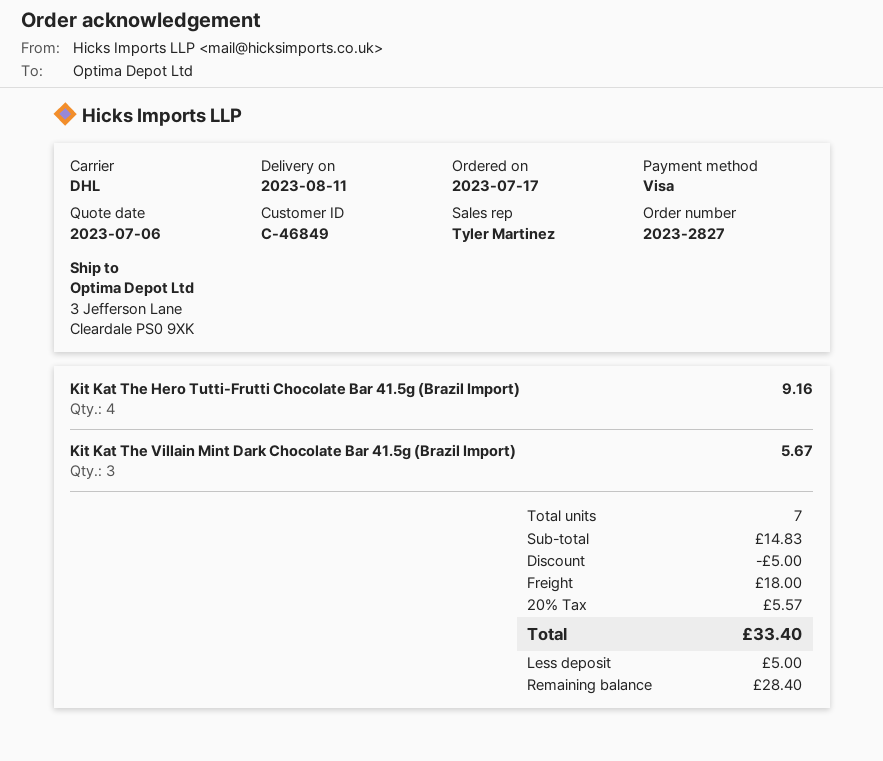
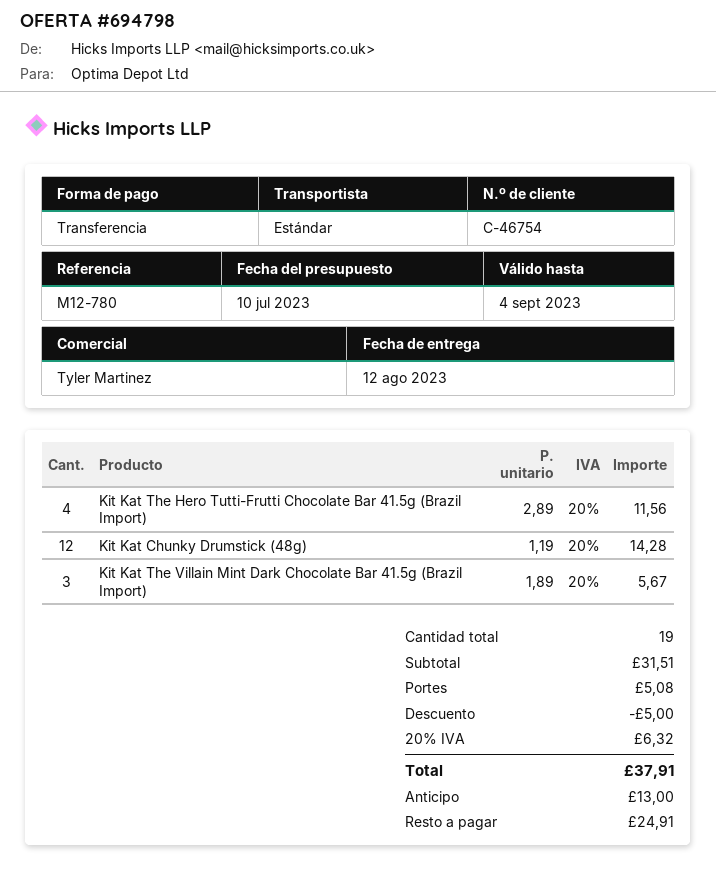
quote date: 2023-07-06 -> 2023-07-10
delivery date: 2023-08-11 -> 2023-08-12
customer number: C-46849 -> C-46754
payment method: Visa -> bank transfer
shipping method: DHL -> standard
Kit Kat The Hero Tutti-Frutti Chocolate Bar 41.5g (Brazil Import): 4 for 9.16 -> 4 for 11.56
Kit Kat Chunky Drumstick (48g): none -> 12 for 14.28
total quantity: 7 -> 19
subtotal: 14.83 -> 31.51
shipping: 18.00 -> 5.08
tax: 20% = 5.57 -> 20% = 6.32
total: 33.40 -> 37.91
deposit: 5.00 -> 13.00
balance: 28.40 -> 24.91

